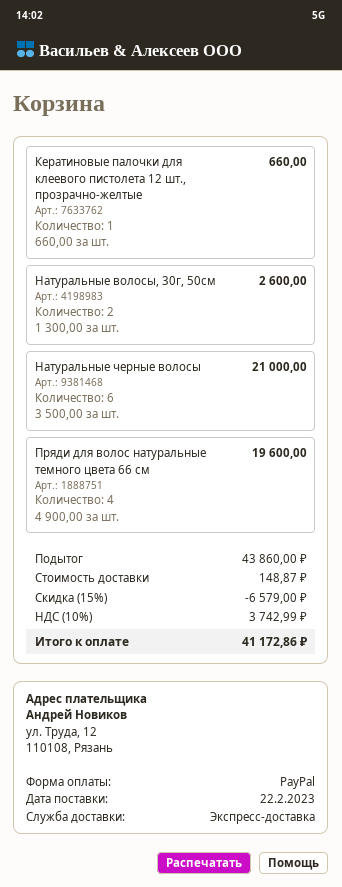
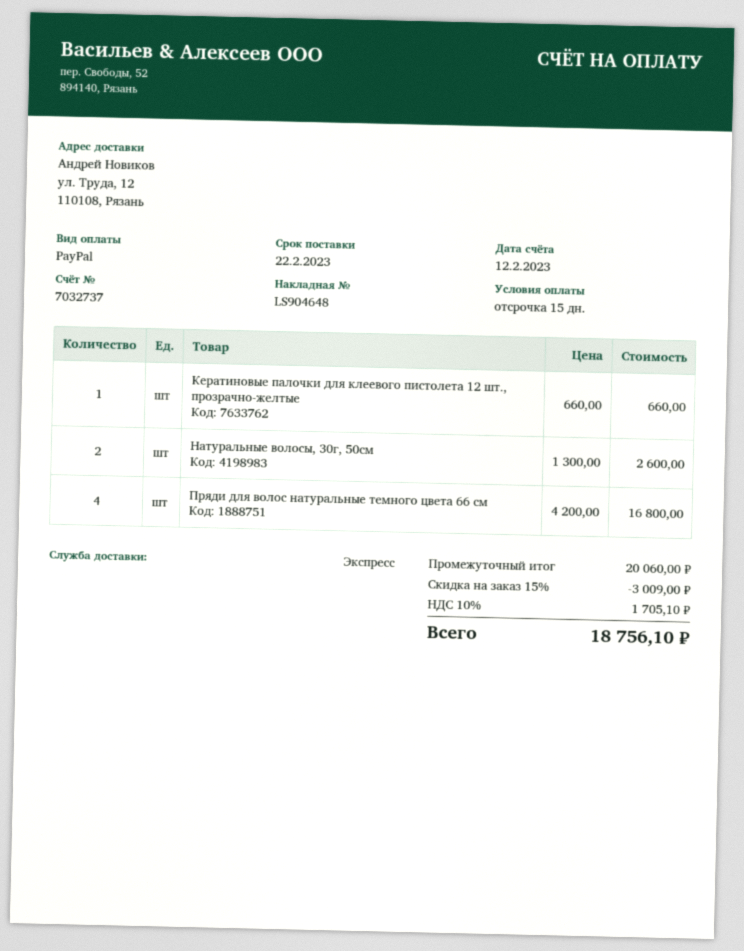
Натуральные черные волосы: 6 x 3500.00 = 21000.00 -> none
Пряди для волос натуральные темного цвета 66 см: 4 x 4900.00 = 19600.00 -> 4 x 4200.00 = 16800.00
subtotal: 43860.00 -> 20060.00
discount: 15% = 6579.00 -> 15% = 3009.00
shipping: 148.87 -> none
tax: 10% = 3742.99 -> 10% = 1705.10
total: 41172.86 -> 18756.10

